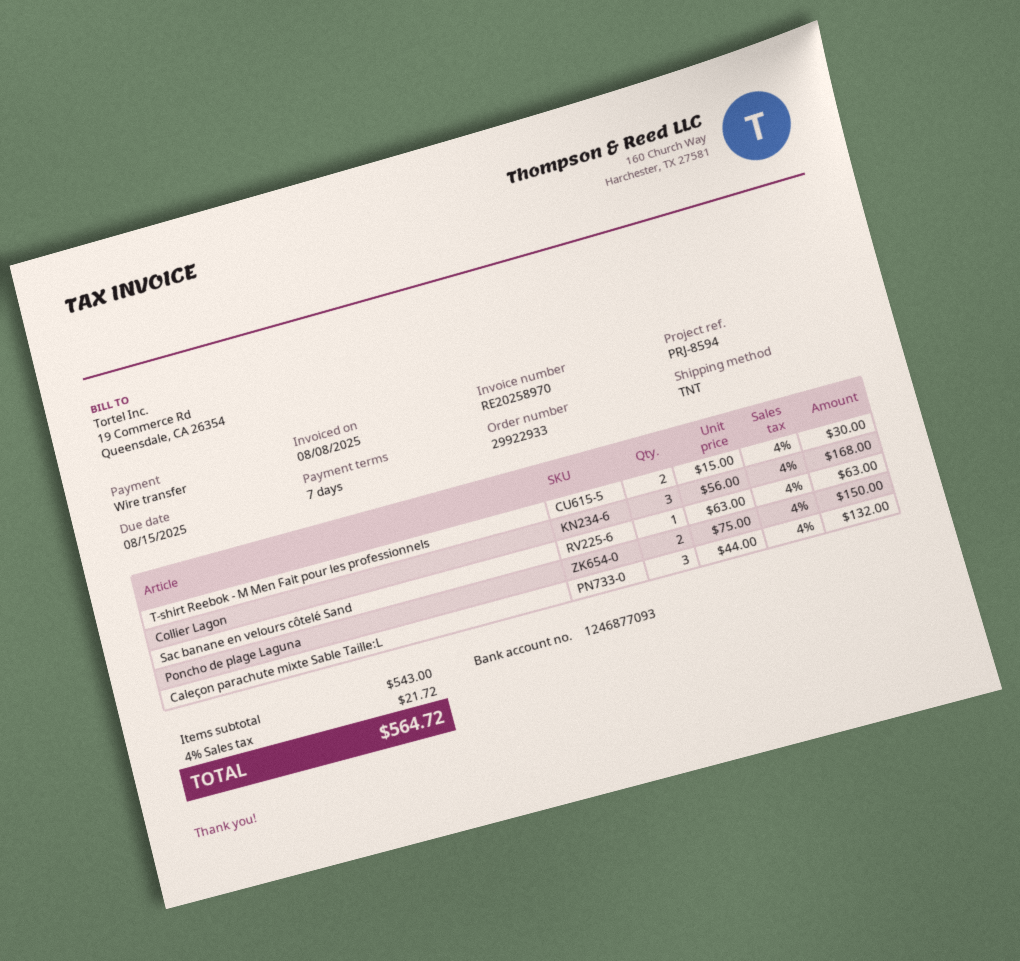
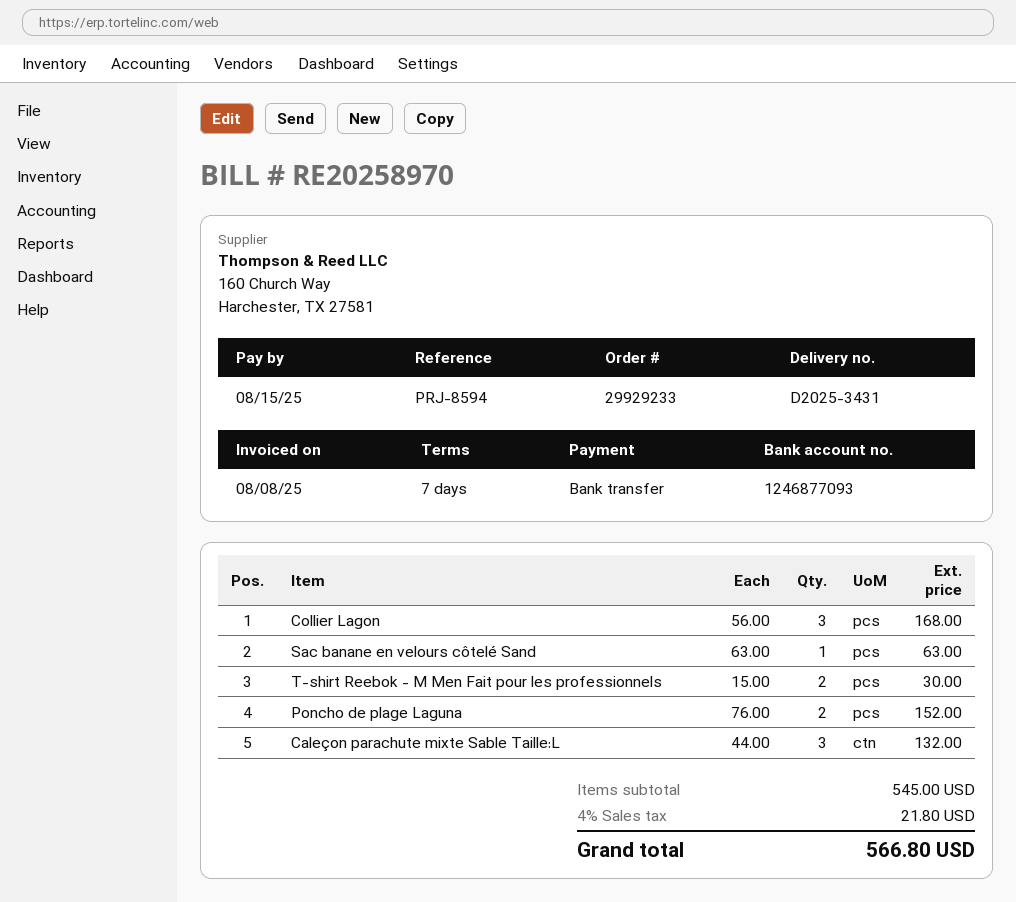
order number: 29922933 -> 29929233
Poncho de plage Laguna: 2 x 75.00 = 150.00 -> 2 x 76.00 = 152.00
subtotal: 543.00 -> 545.00
tax: 4% = 21.72 -> 4% = 21.80
total: 564.72 -> 566.80

